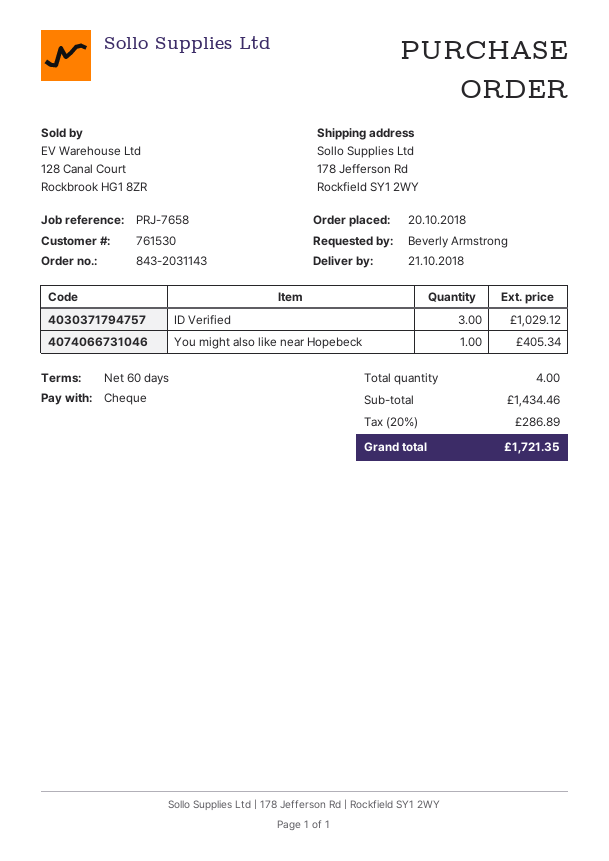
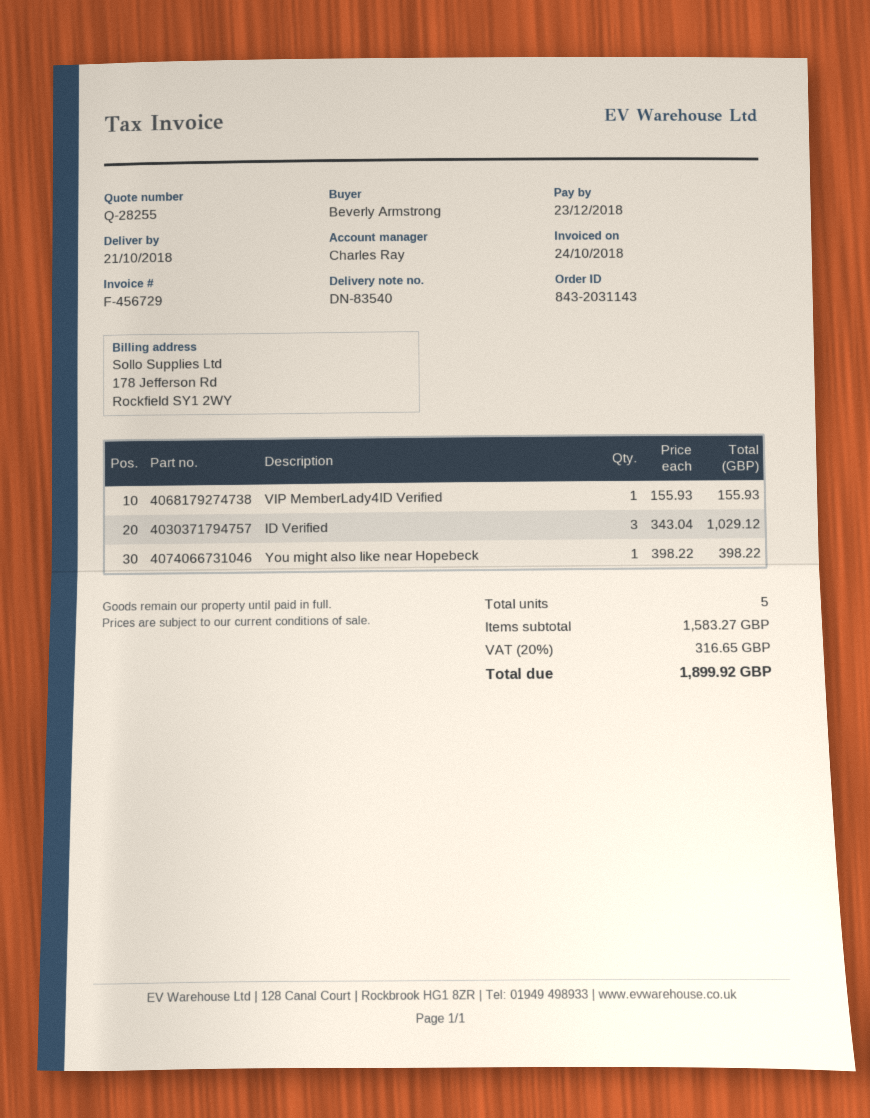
You might also like near Hopebeck: 1 for 405.34 -> 1 for 398.22
VIP MemberLady4ID Verified: none -> 1 for 155.93
total quantity: 4 -> 5
subtotal: 1434.46 -> 1583.27
tax: 20% = 286.89 -> 20% = 316.65
total: 1721.35 -> 1899.92

